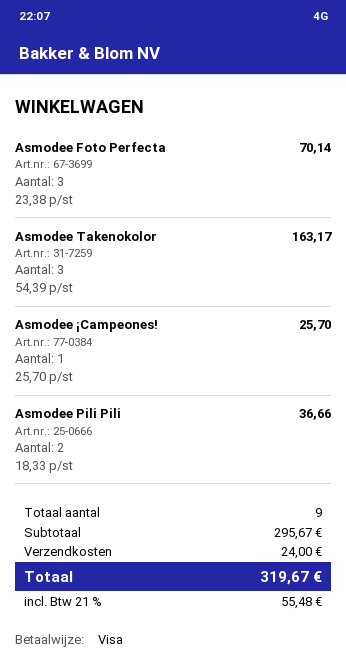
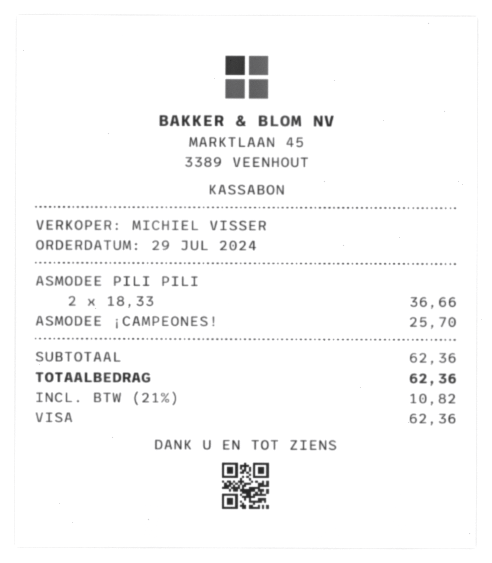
Asmodee Foto Perfecta: 3 x 23.38 = 70.14 -> none
Asmodee Takenokolor: 3 x 54.39 = 163.17 -> none
subtotal: 295.67 -> 62.36
shipping: 24.00 -> none
tax: 21% = 55.48 -> 21% = 10.82
total: 319.67 -> 62.36

